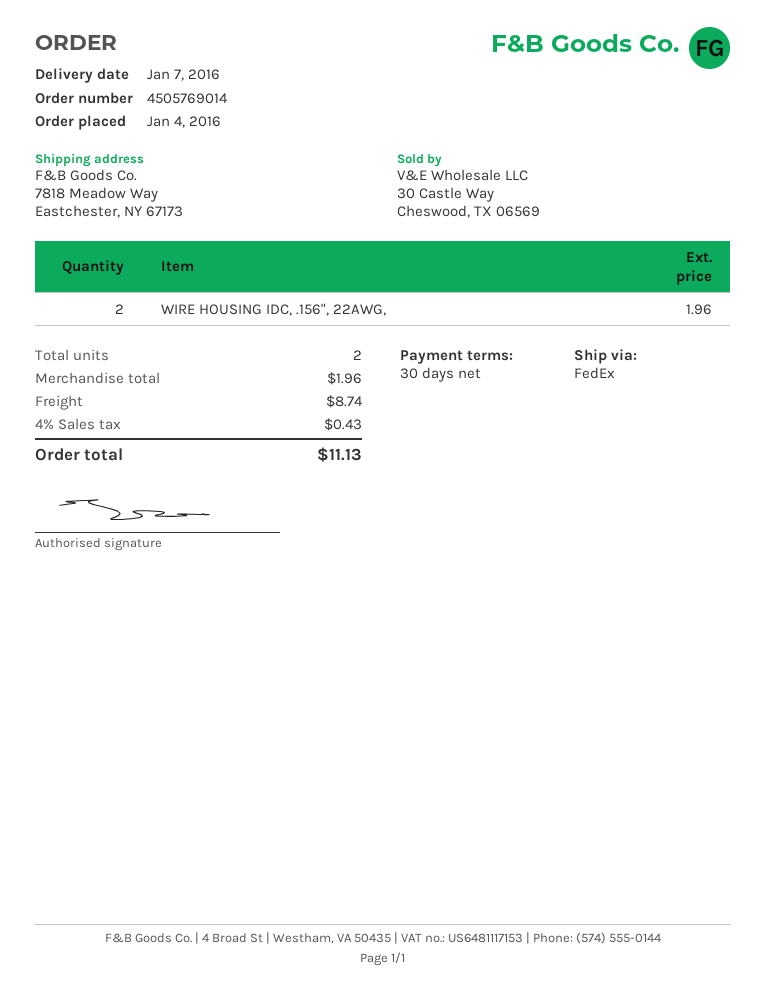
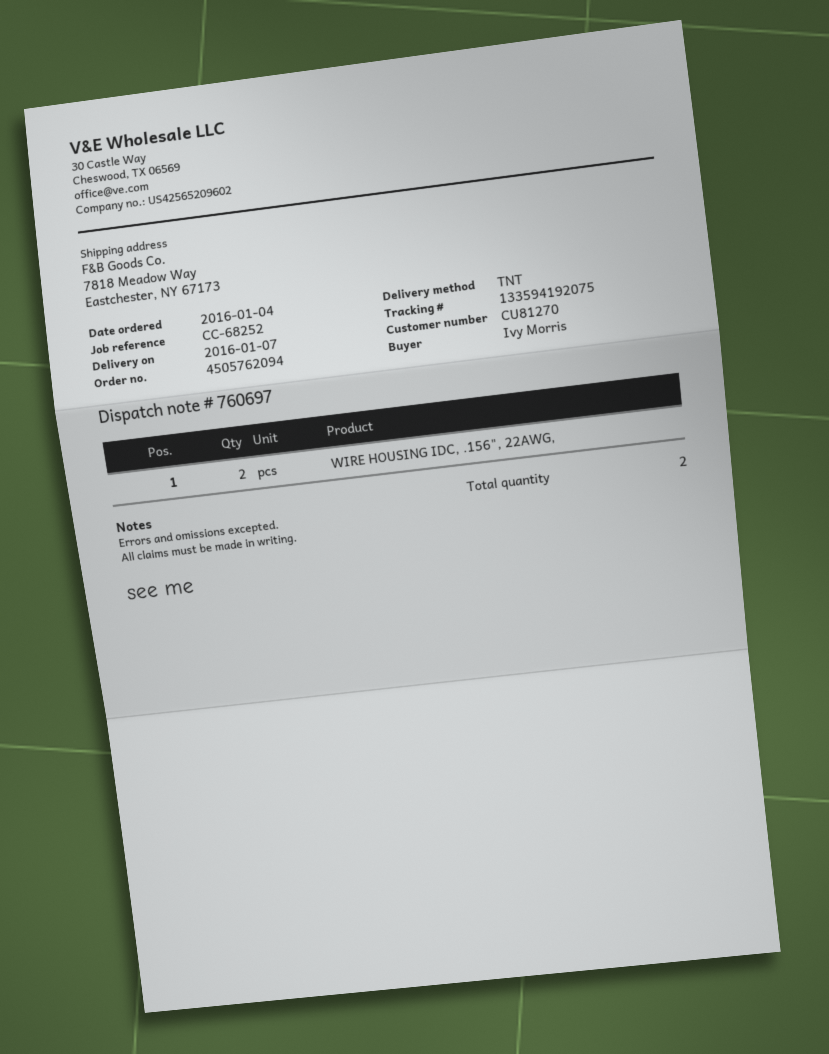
order number: 4505769014 -> 4505762094
shipping method: FedEx -> TNT

